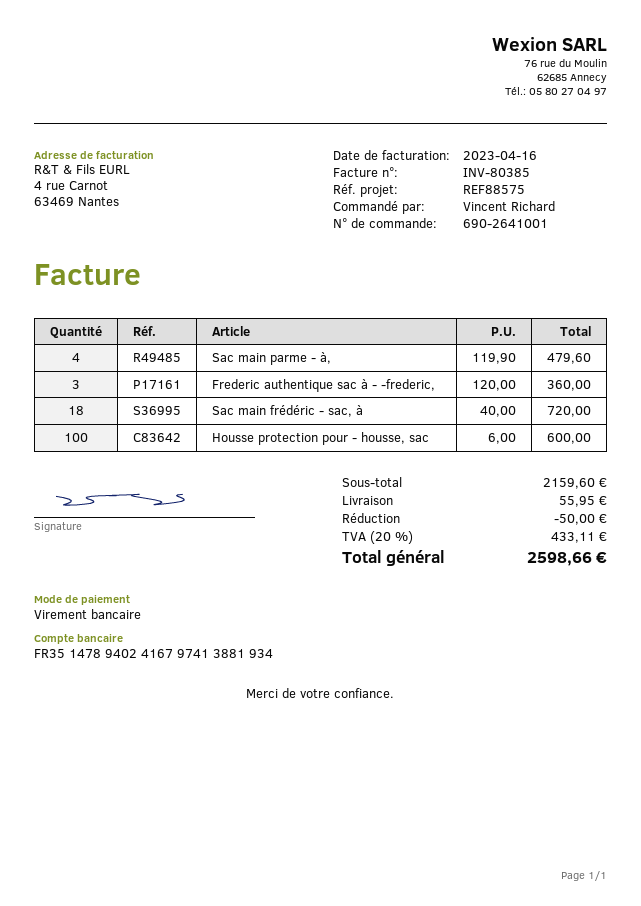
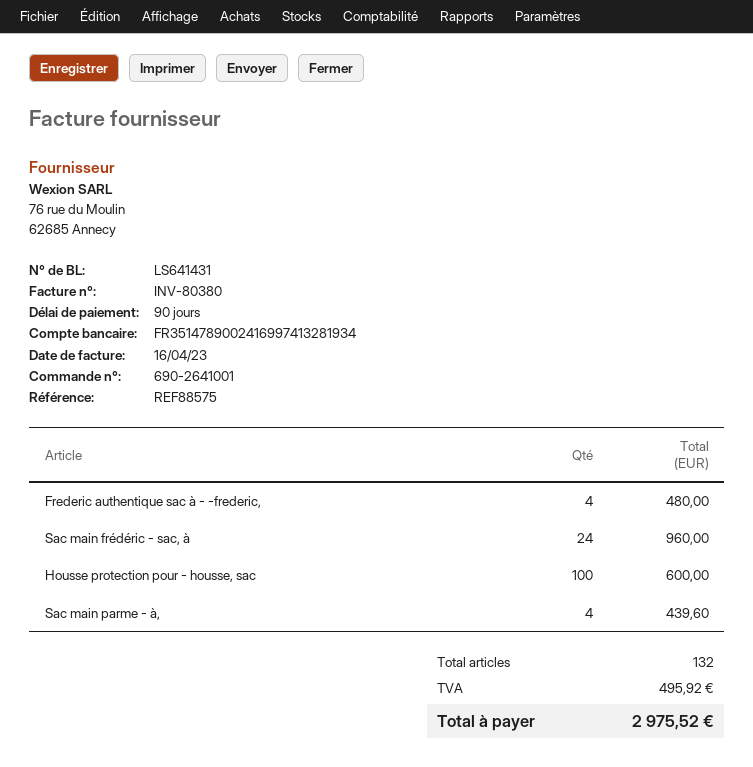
invoice number: INV-80385 -> INV-80380
bank account: FR3514789402416797413881934 -> FR3514789002416997413281934
Sac main parme - à,: 4 for 479.60 -> 4 for 439.60
Frederic authentique sac à - -frederic,: 3 for 360.00 -> 4 for 480.00
Sac main frédéric - sac, à: 18 for 720.00 -> 24 for 960.00
discount: 50.00 -> none
shipping: 55.95 -> none
tax: 433.11 -> 495.92
total: 2598.66 -> 2975.52

